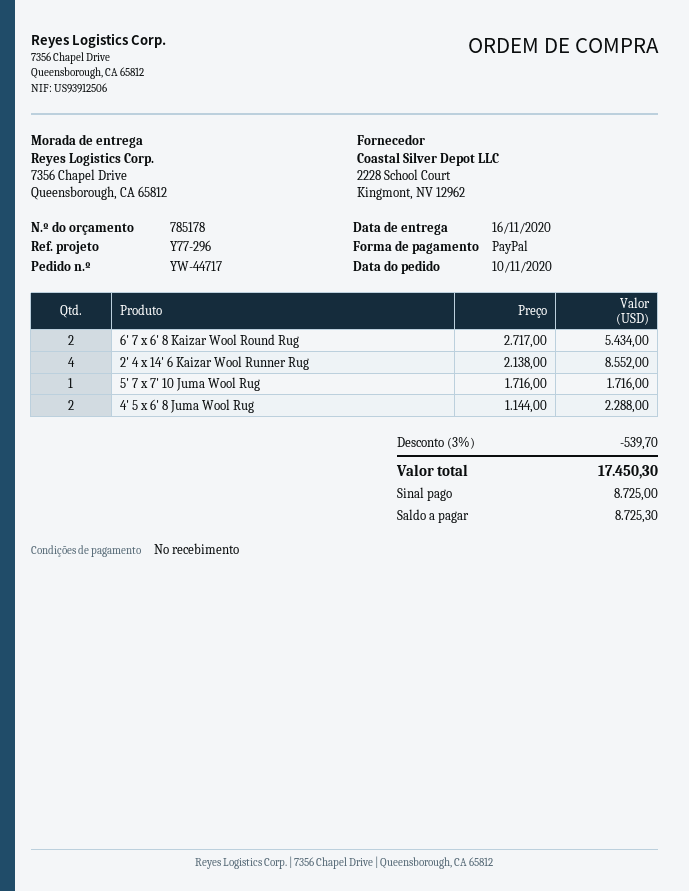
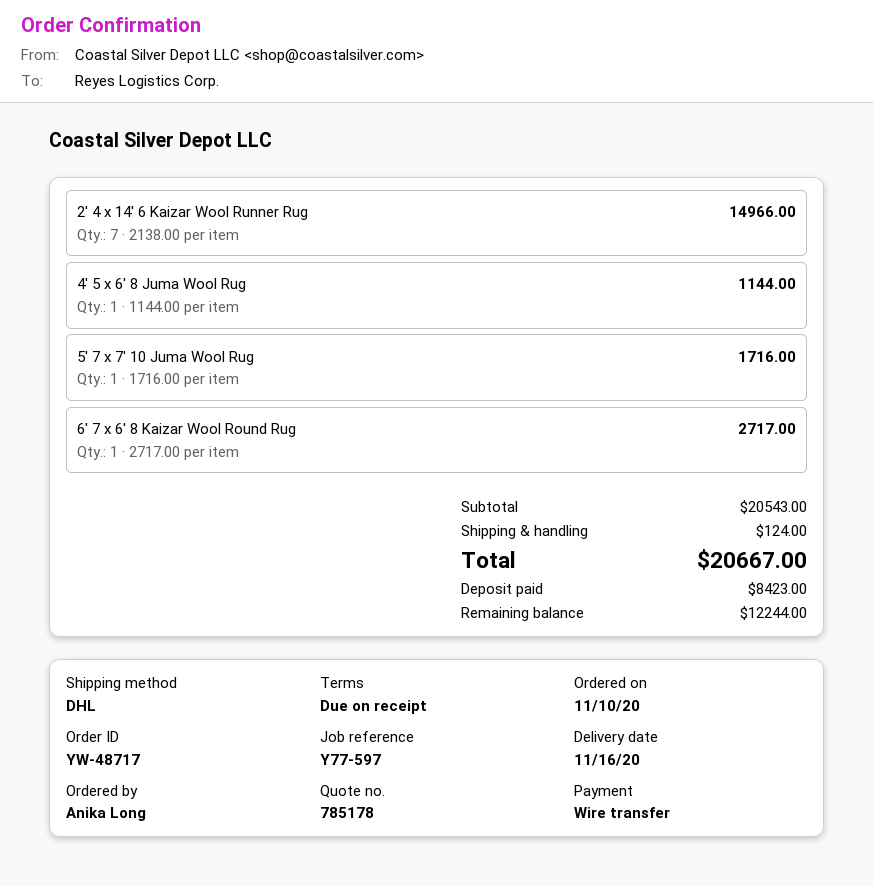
order number: YW-44717 -> YW-48717
reference: Y77-296 -> Y77-597
payment method: PayPal -> bank transfer
6' 7 x 6' 8 Kaizar Wool Round Rug: 2 x 2717.00 = 5434.00 -> 1 x 2717.00 = 2717.00
2' 4 x 14' 6 Kaizar Wool Runner Rug: 4 x 2138.00 = 8552.00 -> 7 x 2138.00 = 14966.00
4' 5 x 6' 8 Juma Wool Rug: 2 x 1144.00 = 2288.00 -> 1 x 1144.00 = 1144.00
discount: 3% = 539.70 -> none
shipping: none -> 124.00
total: 17450.30 -> 20667.00
deposit: 8725.00 -> 8423.00
balance: 8725.30 -> 12244.00

